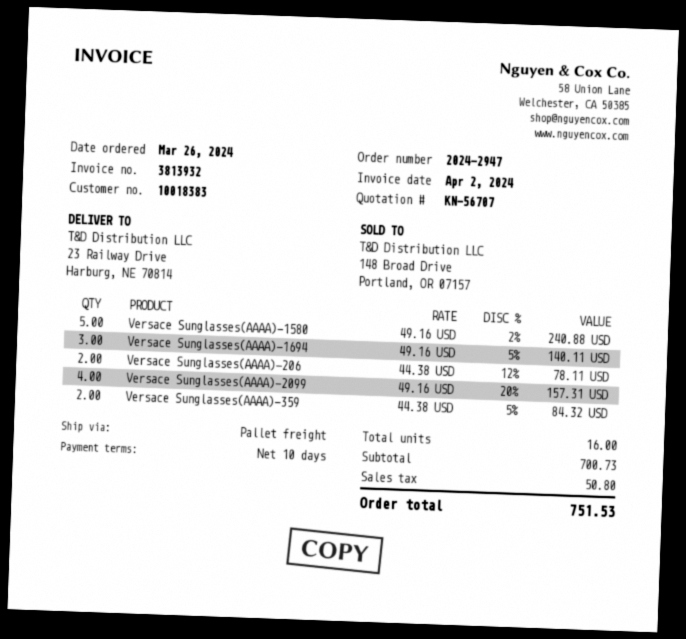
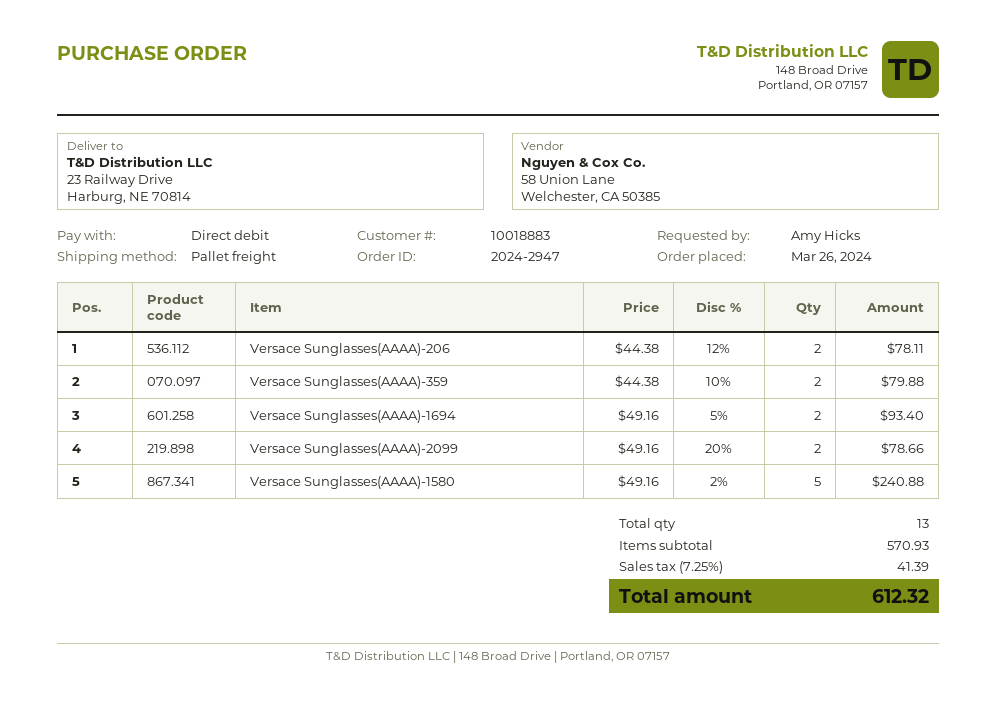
customer number: 10018383 -> 10018883
Versace Sunglasses(AAAA)-1694: 3 x 49.16 - 5% = 140.11 -> 2 x 49.16 - 5% = 93.40
Versace Sunglasses(AAAA)-2099: 4 x 49.16 - 20% = 157.31 -> 2 x 49.16 - 20% = 78.66
Versace Sunglasses(AAAA)-359: 2 x 44.38 - 5% = 84.32 -> 2 x 44.38 - 10% = 79.88
total quantity: 16 -> 13
subtotal: 700.73 -> 570.93
tax: 50.80 -> 41.39
total: 751.53 -> 612.32

